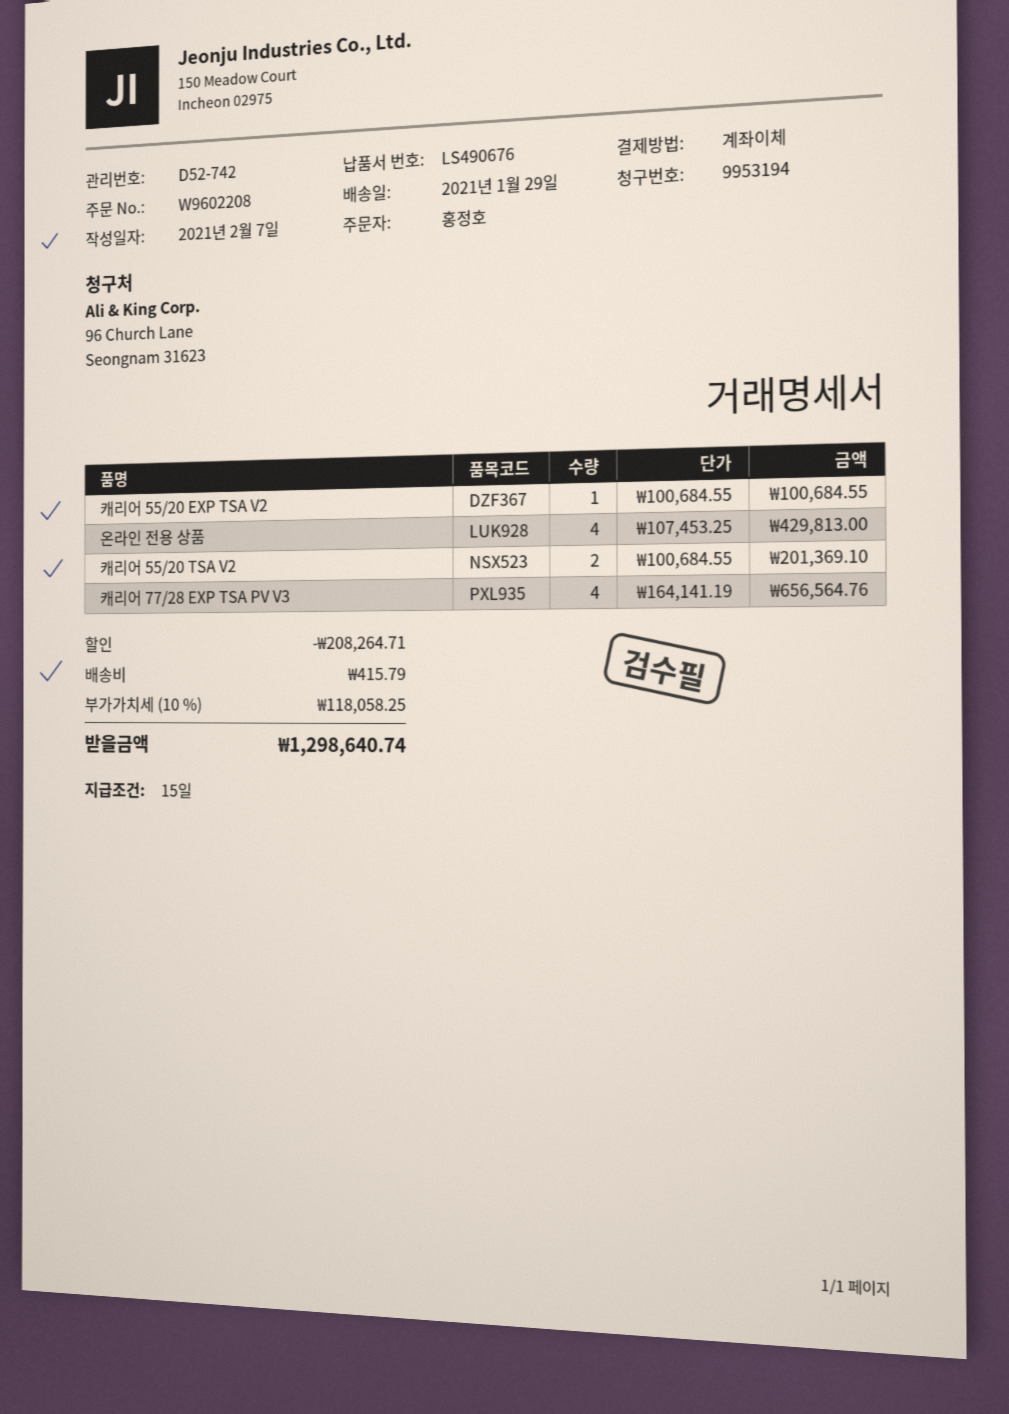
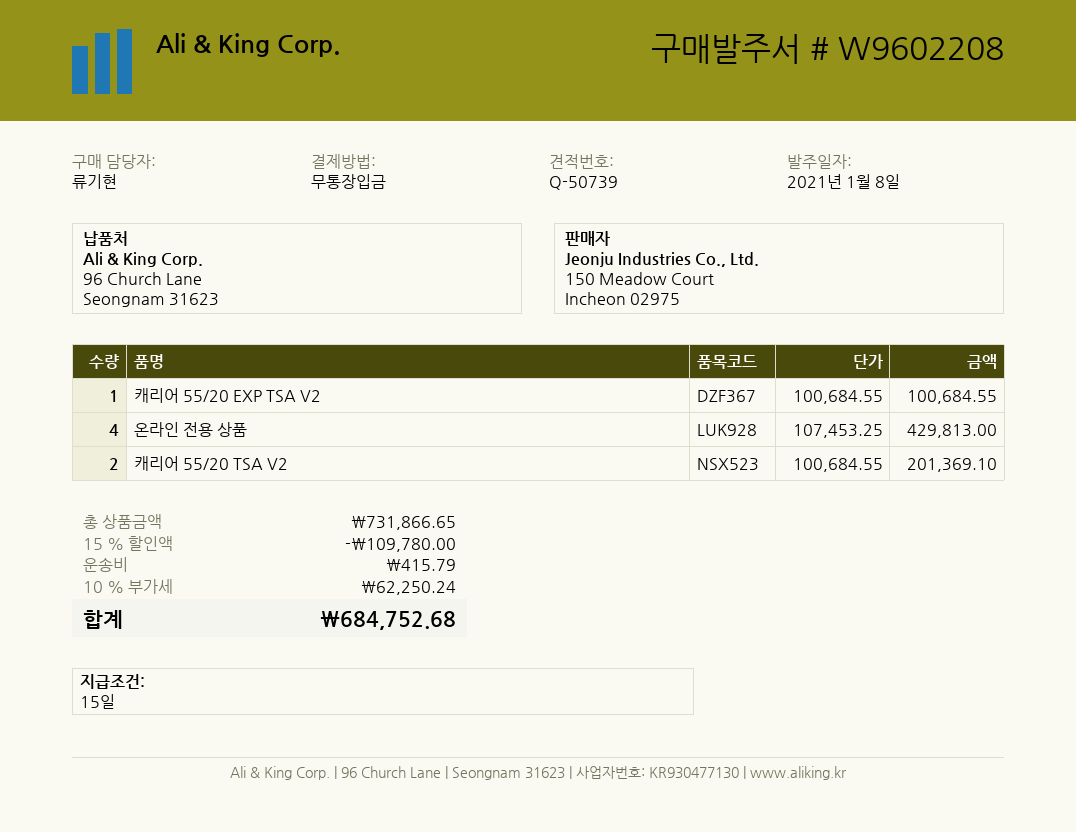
ordered by: 홍정호 -> 류기현
캐리어 77/28 EXP TSA PV V3: 4 x 164141.19 = 656564.76 -> none
discount: 208264.71 -> 109780.00
tax: 10% = 118058.25 -> 10% = 62250.24
total: 1298640.74 -> 684752.68

